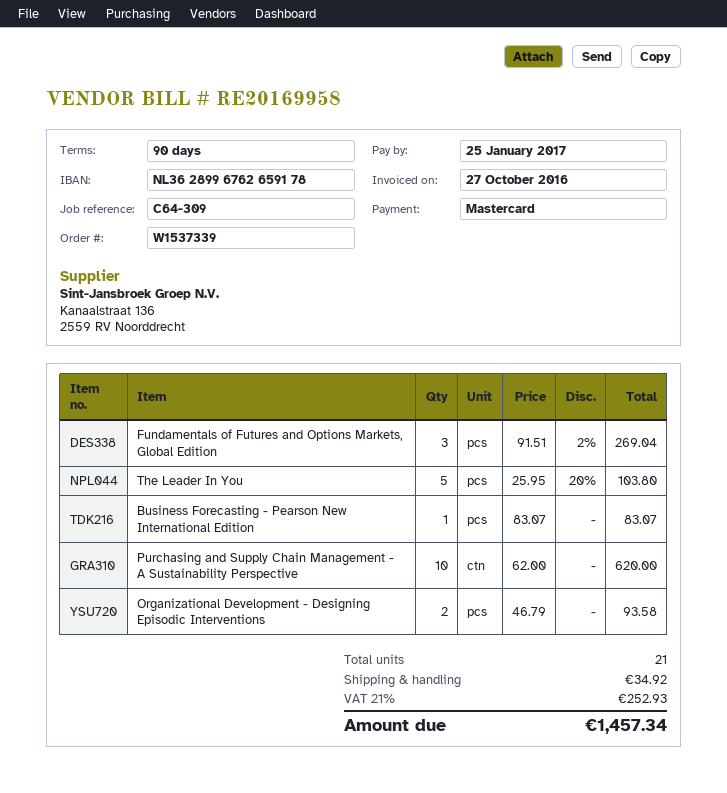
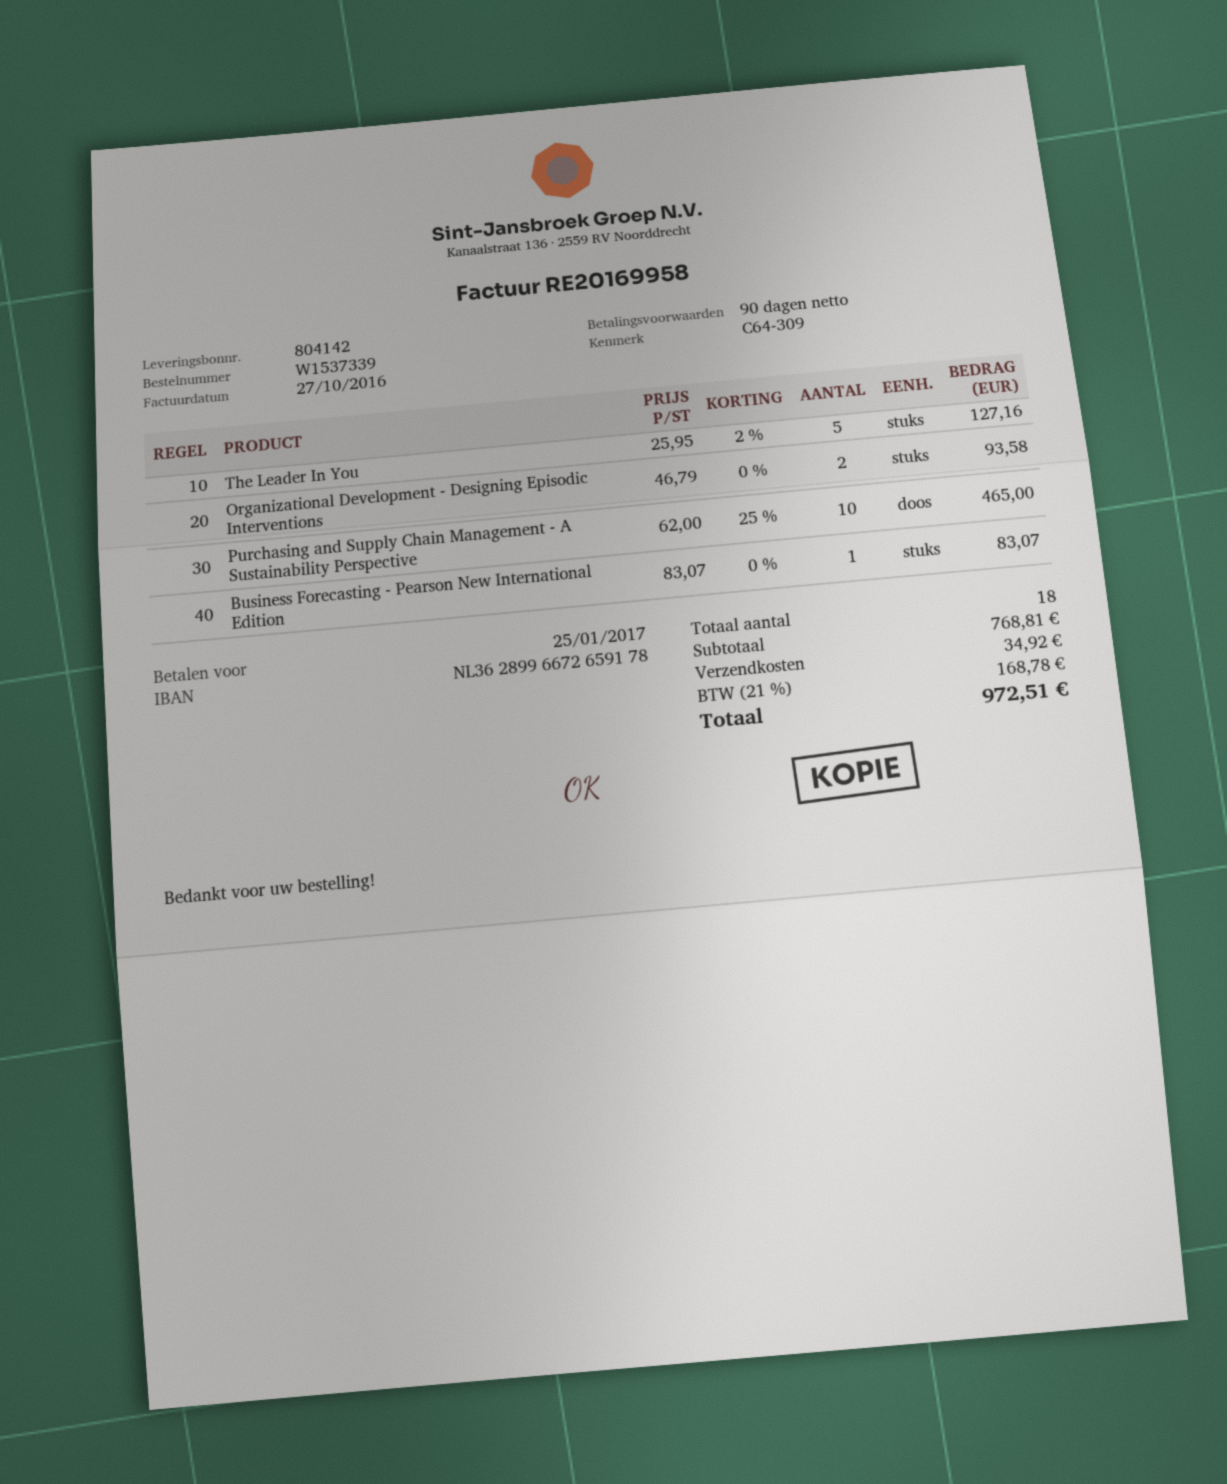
bank account: NL3628996762659178 -> NL3628996672659178
Fundamentals of Futures and Options Markets, Global Edition: 3 x 91.51 - 2% = 269.04 -> none
The Leader In You: 5 x 25.95 - 20% = 103.80 -> 5 x 25.95 - 2% = 127.16
Purchasing and Supply Chain Management - A Sustainability Perspective: 10 x 62.00 = 620.00 -> 10 x 62.00 - 25% = 465.00
total quantity: 21 -> 18
tax: 21% = 252.93 -> 21% = 168.78
total: 1457.34 -> 972.51

